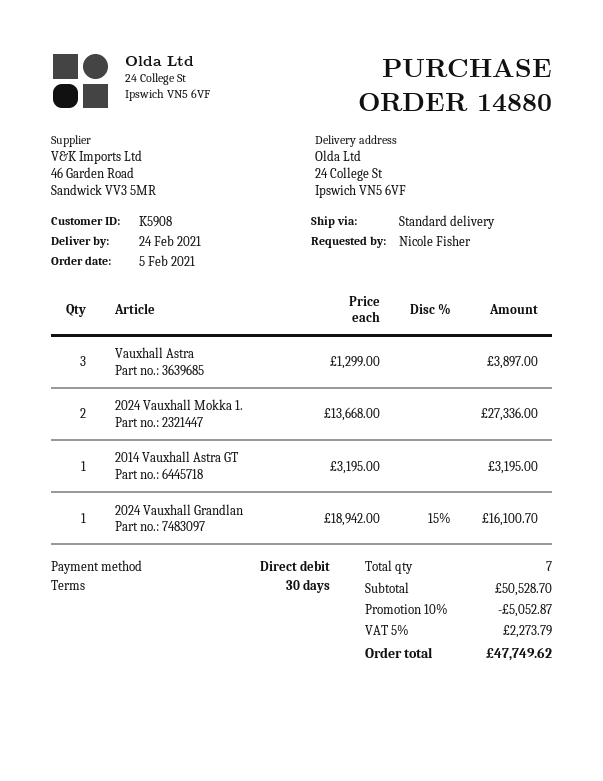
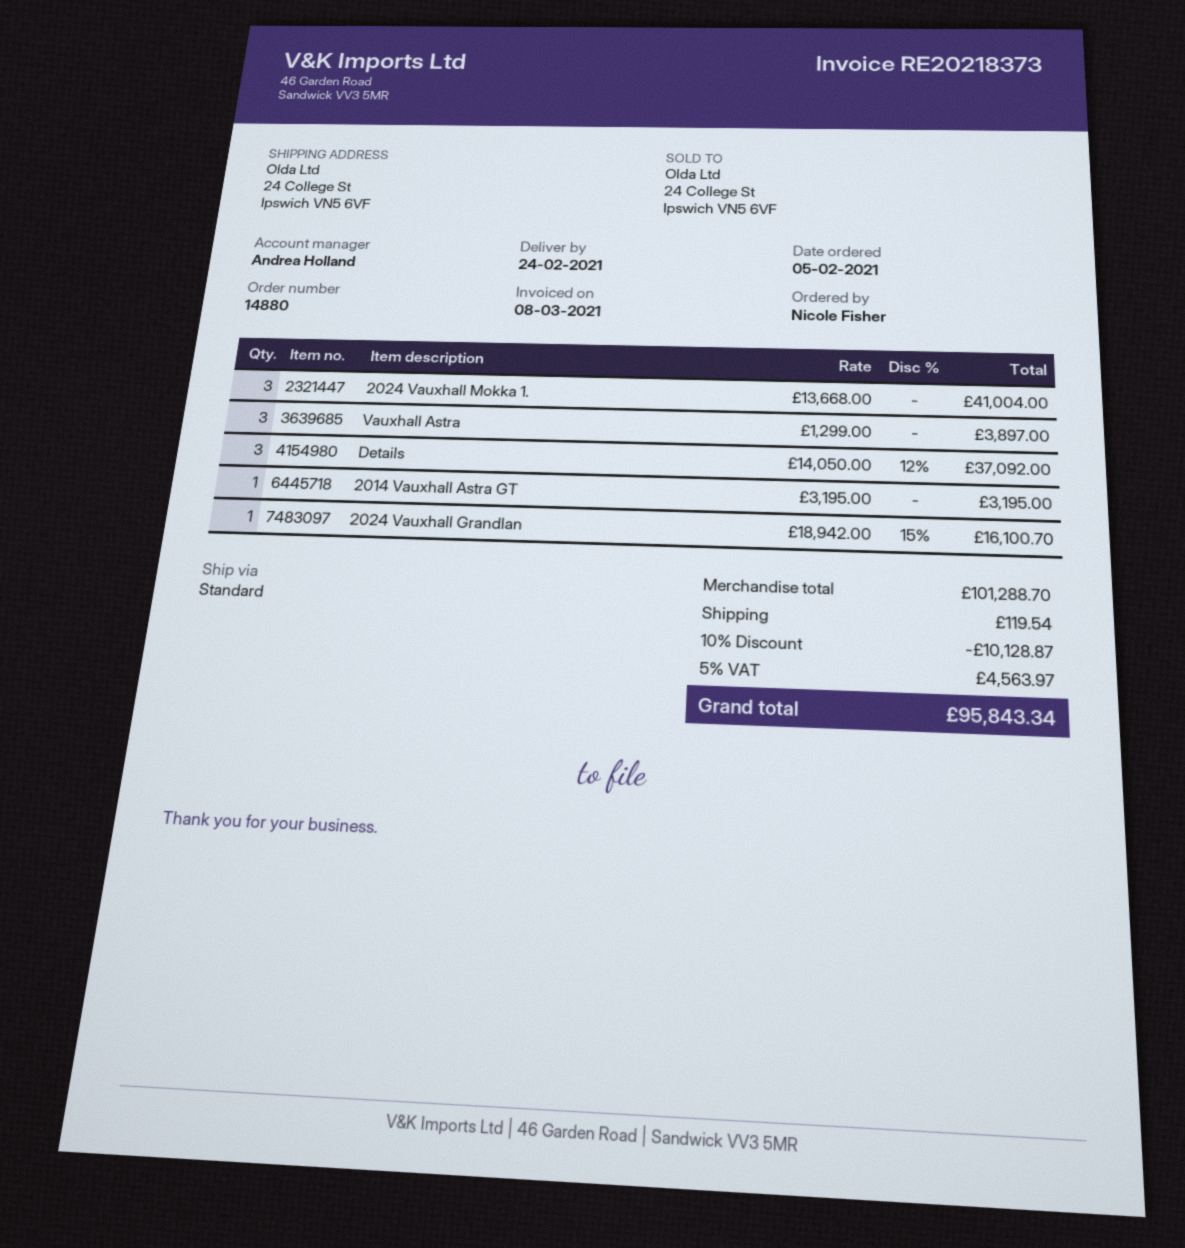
2024 Vauxhall Mokka 1.: 2 x 13668.00 = 27336.00 -> 3 x 13668.00 = 41004.00
Details: none -> 3 x 14050.00 - 12% = 37092.00
subtotal: 50528.70 -> 101288.70
discount: 10% = 5052.87 -> 10% = 10128.87
shipping: none -> 119.54
tax: 5% = 2273.79 -> 5% = 4563.97
total: 47749.62 -> 95843.34

